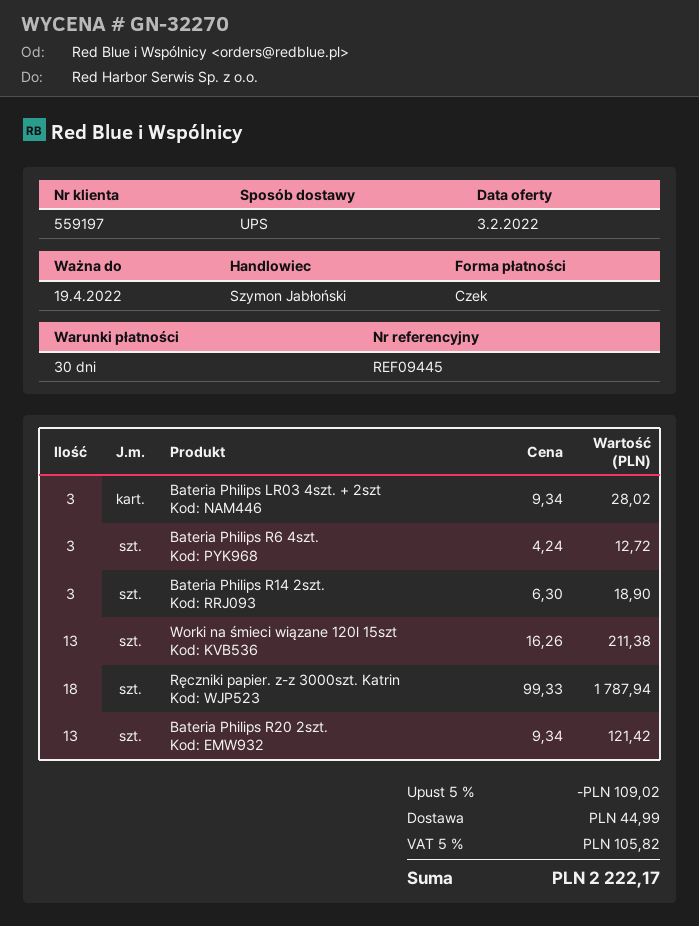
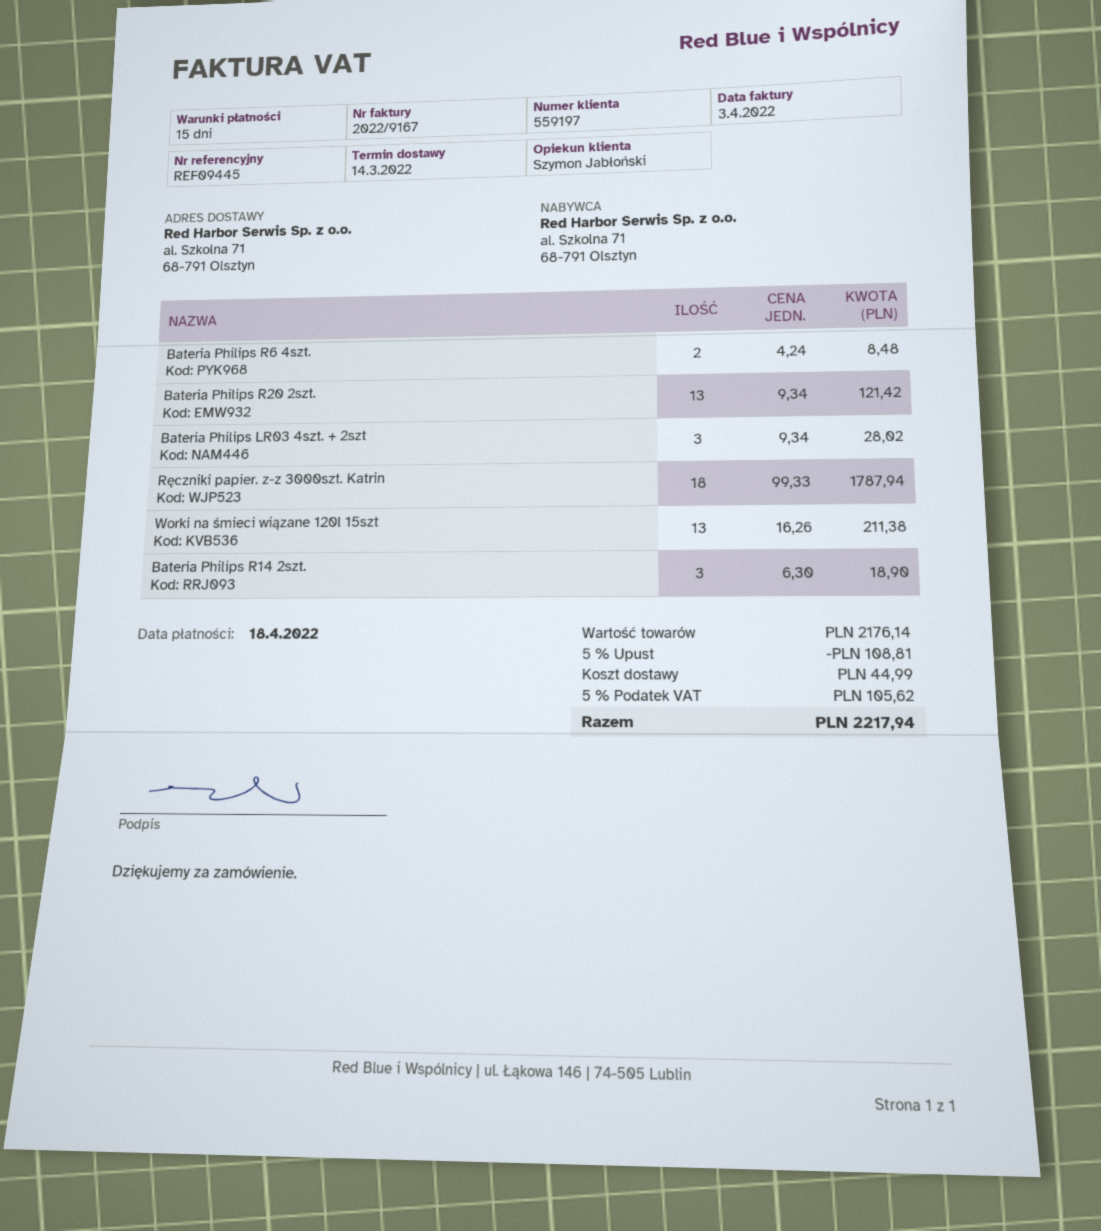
payment terms: 30 days -> 15 days
Bateria Philips R6 4szt.: 3 x 4.24 = 12.72 -> 2 x 4.24 = 8.48
discount: 5% = 109.02 -> 5% = 108.81
tax: 5% = 105.82 -> 5% = 105.62
total: 2222.17 -> 2217.94

